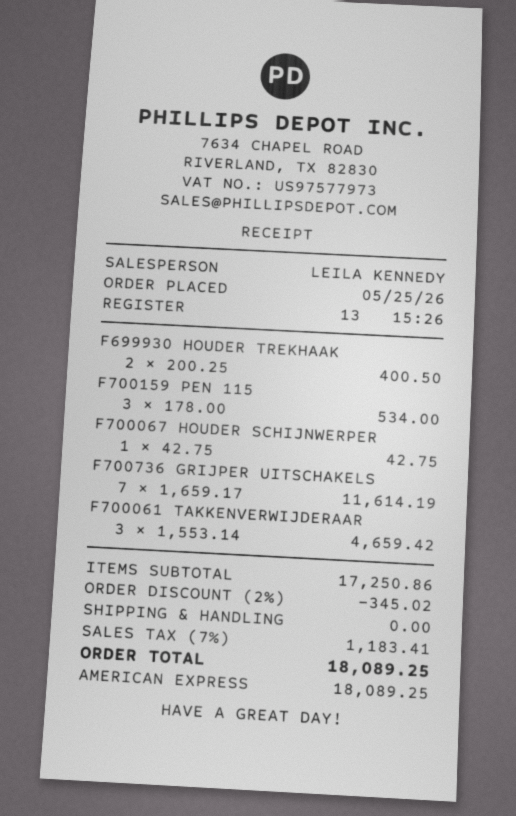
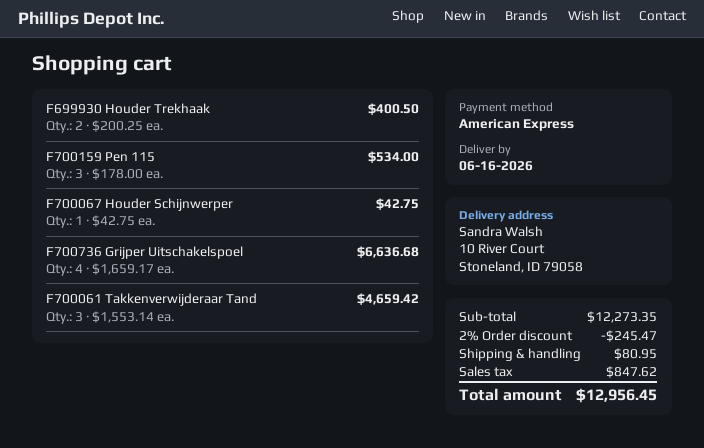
F700736 GRIJPER UITSCHAKELS: 7 x 1659.17 = 11614.19 -> 4 x 1659.17 = 6636.68
subtotal: 17250.86 -> 12273.35
discount: 2% = 345.02 -> 2% = 245.47
shipping: 0.00 -> 80.95
tax: 1183.41 -> 847.62
total: 18089.25 -> 12956.45

